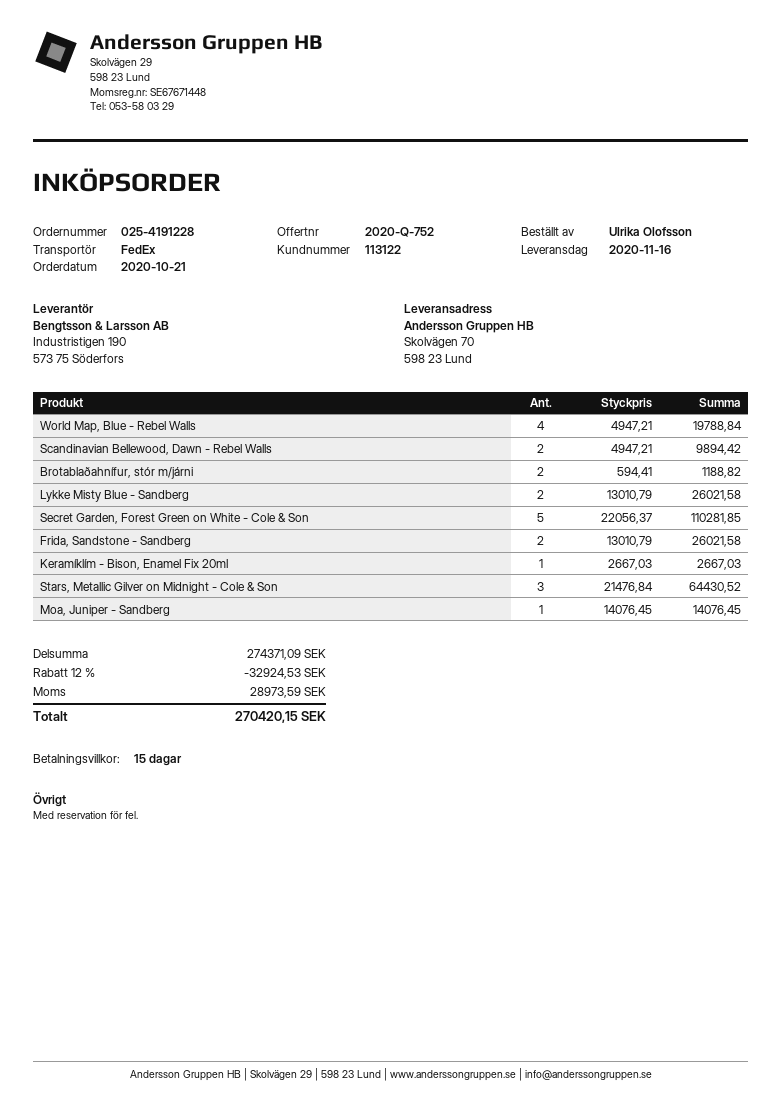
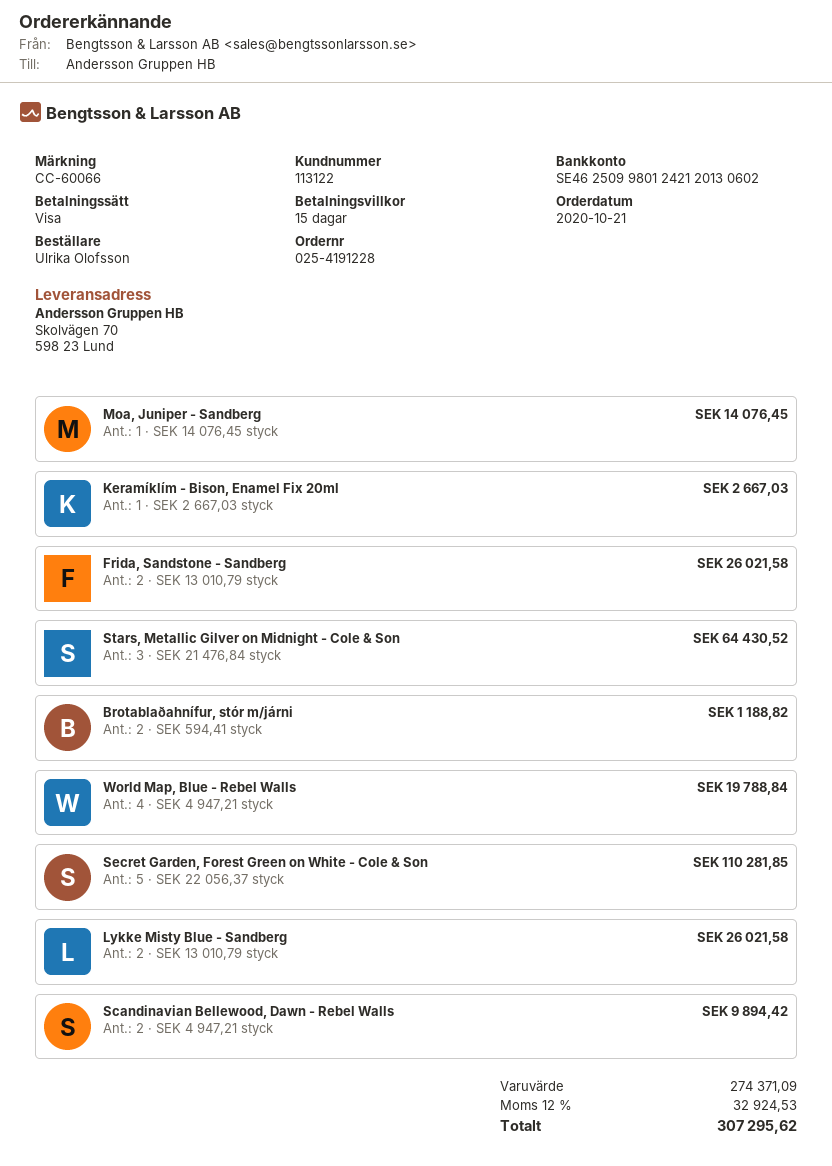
discount: 12% = 32924.53 -> none
tax: 28973.59 -> 32924.53
total: 270420.15 -> 307295.62

